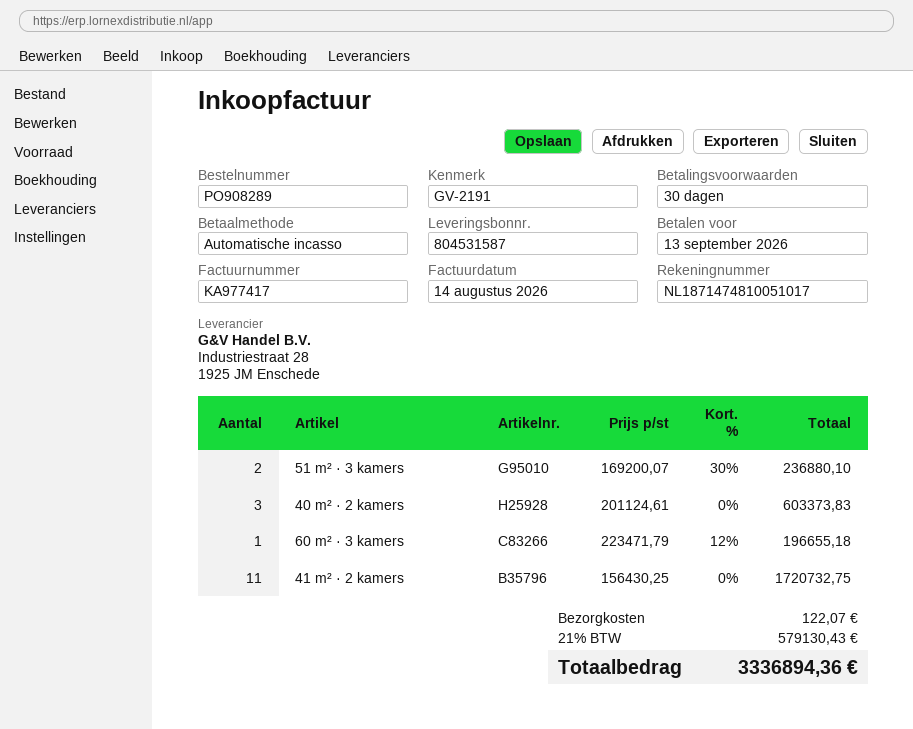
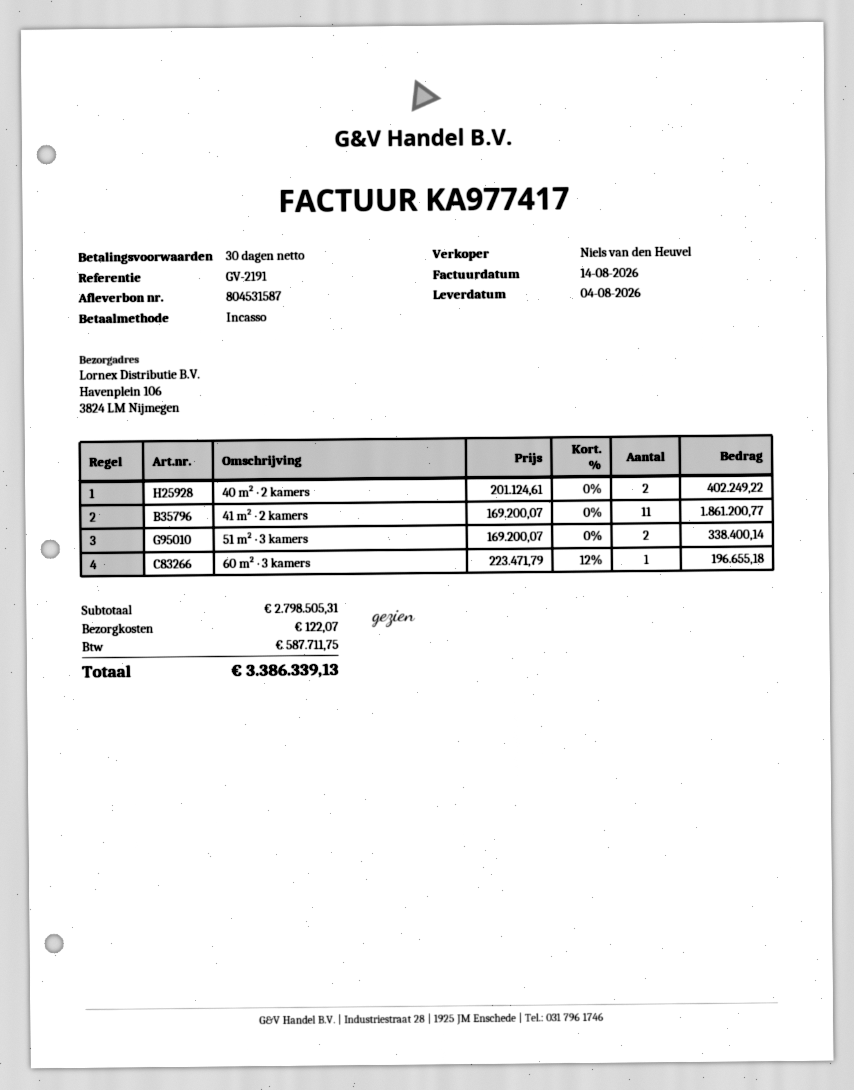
51 m² · 3 kamers: 2 x 169200.07 - 30% = 236880.10 -> 2 x 169200.07 = 338400.14
40 m² · 2 kamers: 3 x 201124.61 = 603373.83 -> 2 x 201124.61 = 402249.22
41 m² · 2 kamers: 11 x 156430.25 = 1720732.75 -> 11 x 169200.07 = 1861200.77
tax: 579130.43 -> 587711.75
total: 3336894.36 -> 3386339.13

